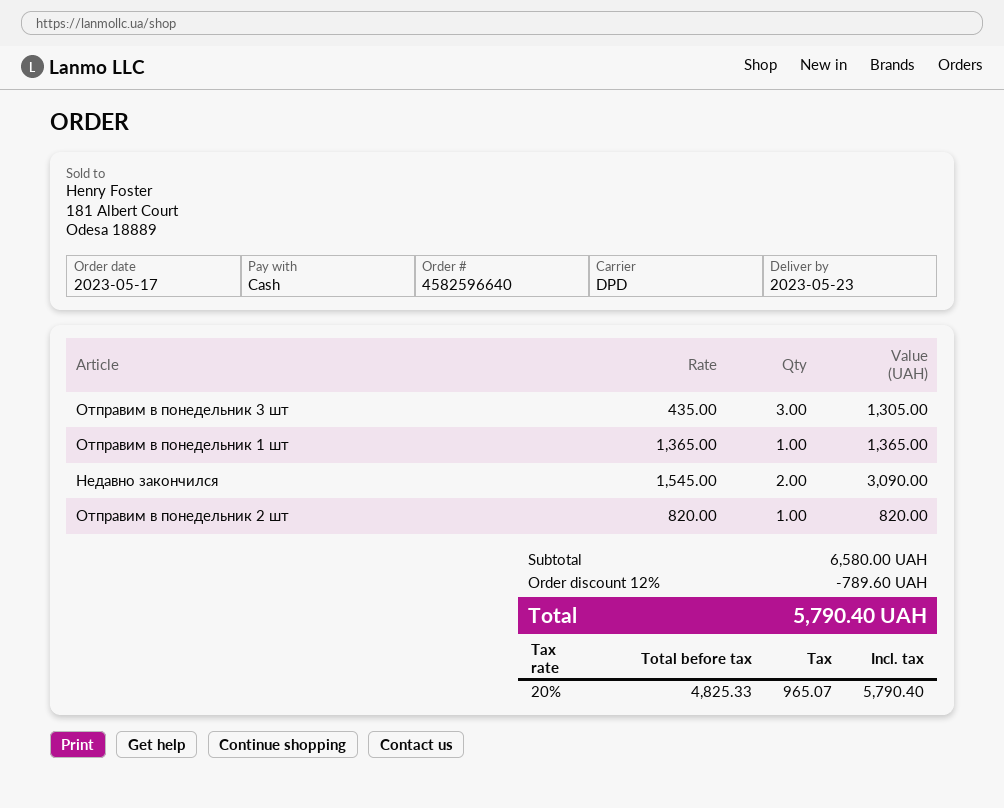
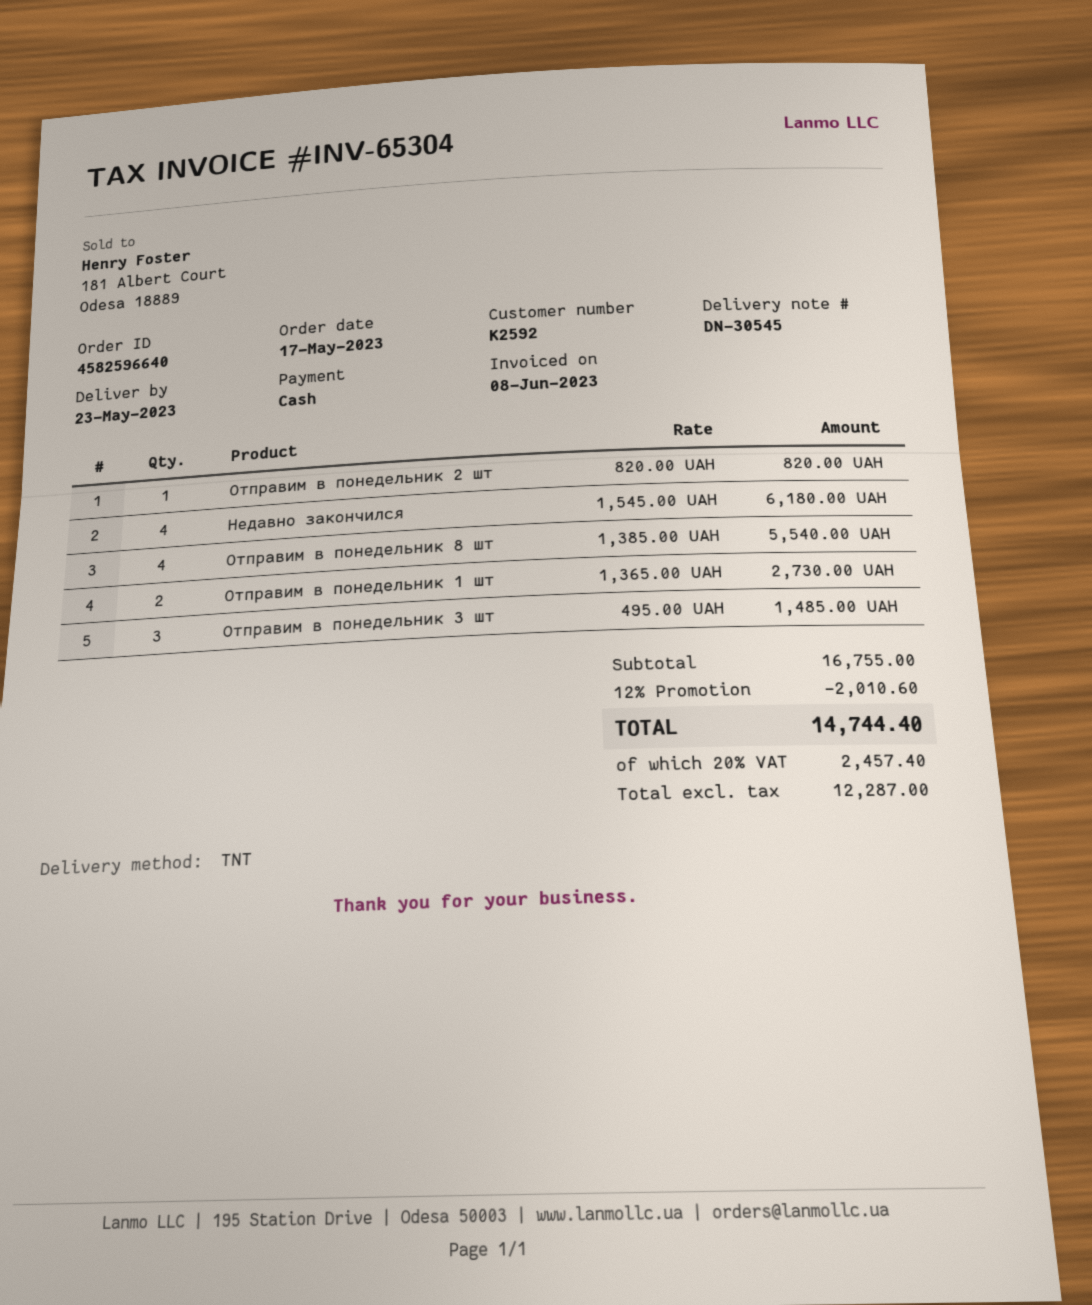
shipping method: DPD -> TNT
Отправим в понедельник 3 шт: 3 x 435.00 = 1305.00 -> 3 x 495.00 = 1485.00
Отправим в понедельник 1 шт: 1 x 1365.00 = 1365.00 -> 2 x 1365.00 = 2730.00
Недавно закончился: 2 x 1545.00 = 3090.00 -> 4 x 1545.00 = 6180.00
Отправим в понедельник 8 шт: none -> 4 x 1385.00 = 5540.00
subtotal: 6580.00 -> 16755.00
discount: 12% = 789.60 -> 12% = 2010.60
net: 4825.33 -> 12287.00
tax: 20% = 965.07 -> 20% = 2457.40
total: 5790.40 -> 14744.40

